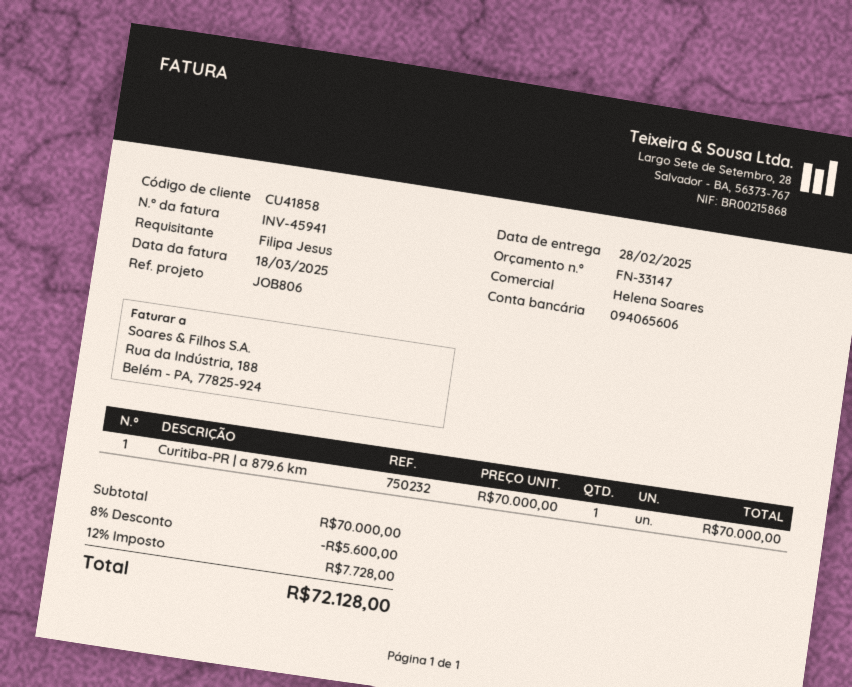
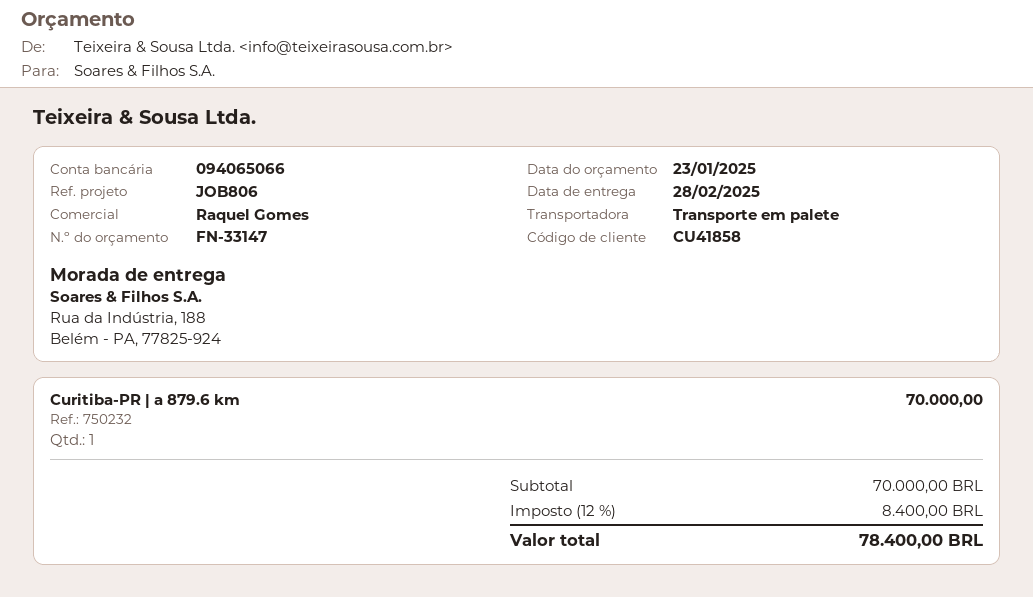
sales rep: Helena Soares -> Raquel Gomes
bank account: 094065606 -> 094065066
discount: 8% = 5600.00 -> none
tax: 12% = 7728.00 -> 12% = 8400.00
total: 72128.00 -> 78400.00

